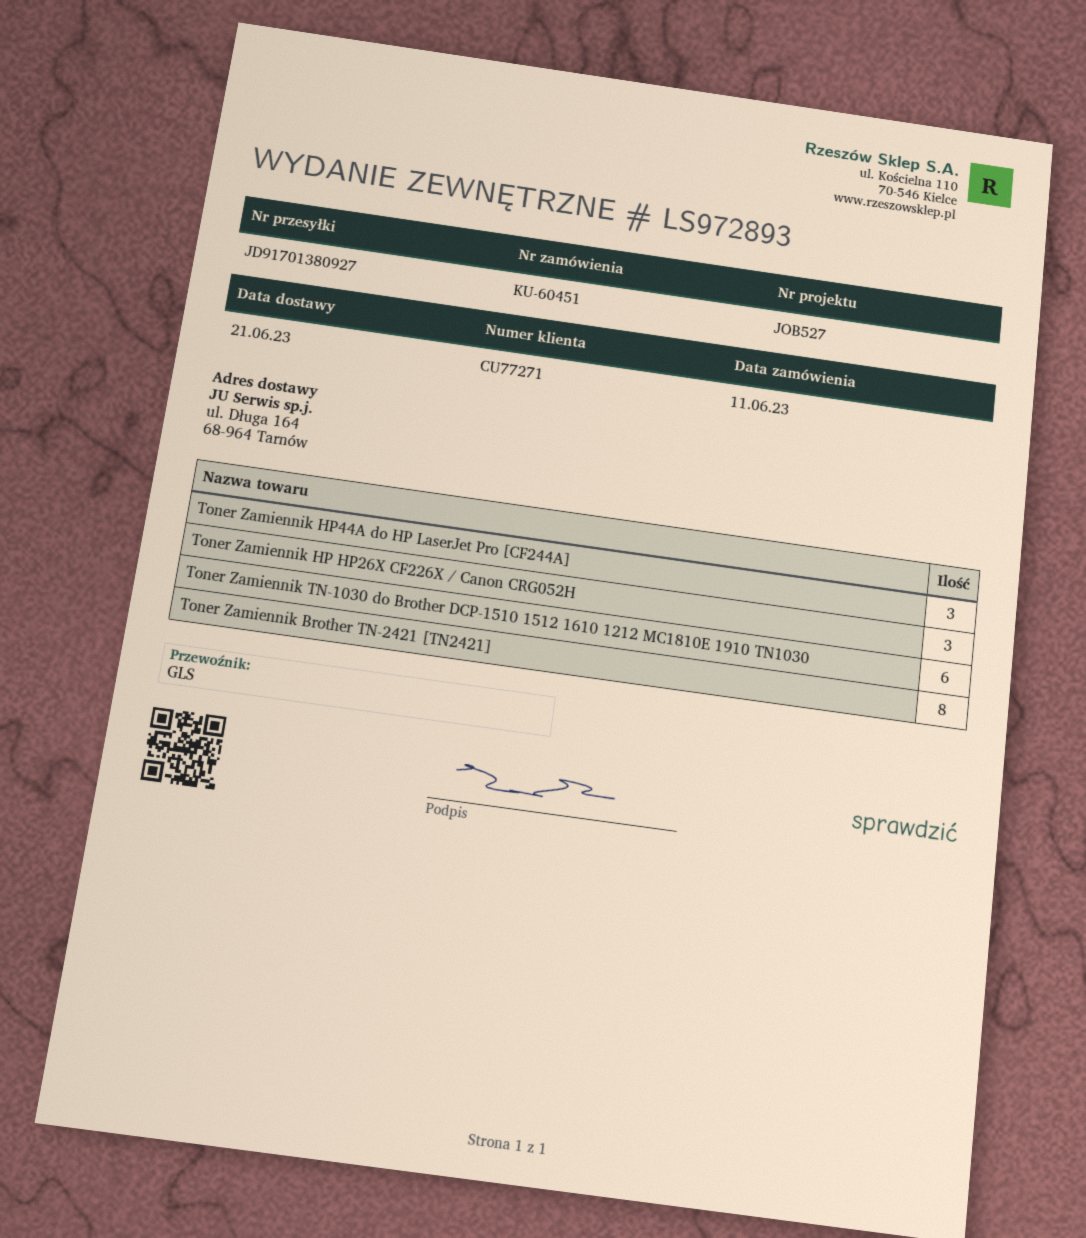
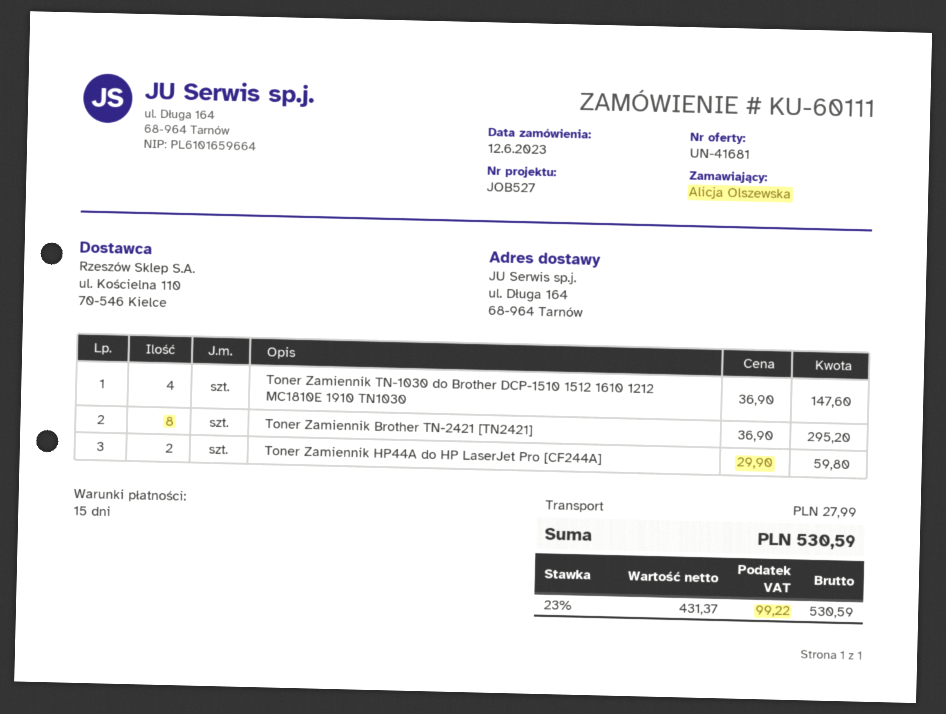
order number: KU-60451 -> KU-60111
order date: 2023-06-11 -> 2023-06-12
Toner Zamiennik HP44A do HP LaserJet Pro [CF244A]: 3 -> 2
Toner Zamiennik HP HP26X CF226X / Canon CRG052H: 3 -> none
Toner Zamiennik TN-1030 do Brother DCP-1510 1512 1610 1212 MC1810E 1910 TN1030: 6 -> 4

